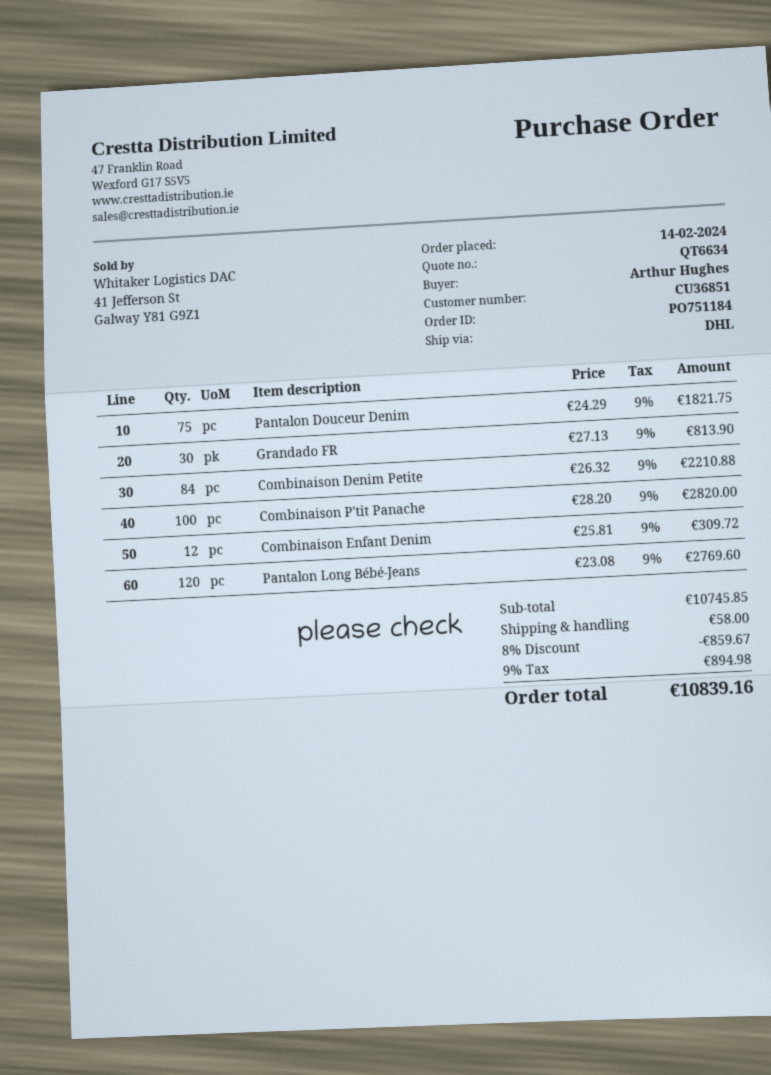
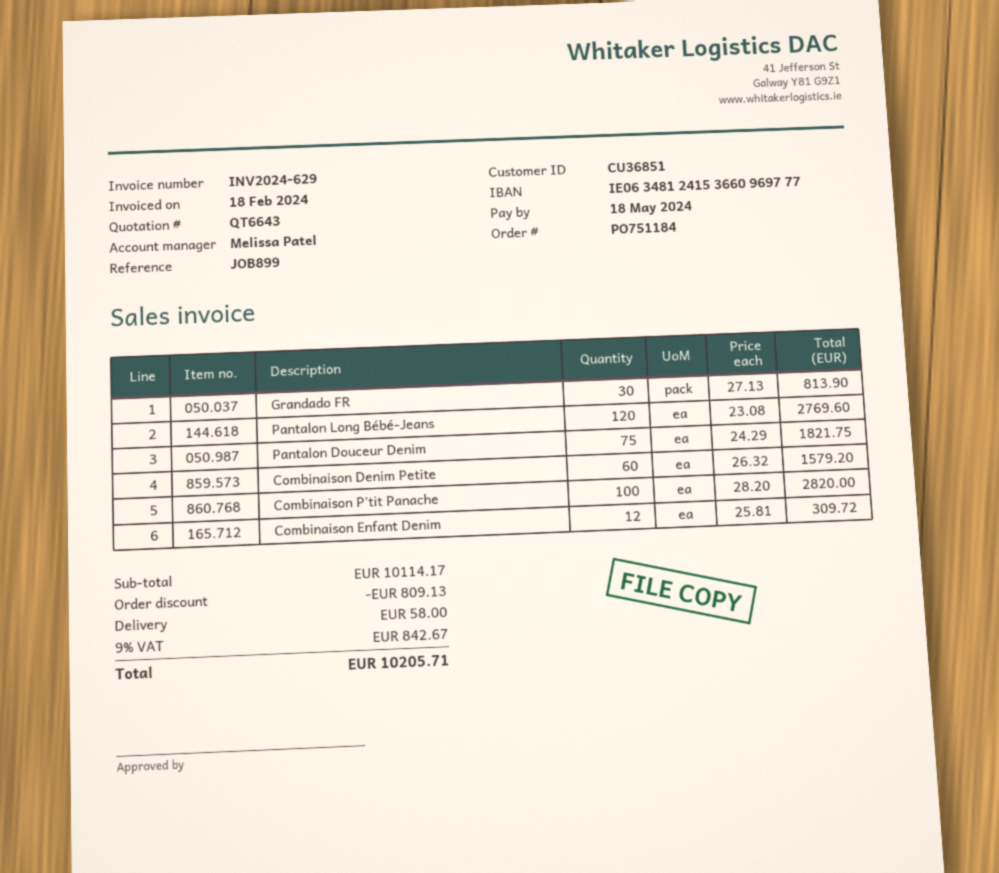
quote number: QT6634 -> QT6643
Combinaison Denim Petite: 84 x 26.32 = 2210.88 -> 60 x 26.32 = 1579.20
subtotal: 10745.85 -> 10114.17
discount: 859.67 -> 809.13
tax: 9% = 894.98 -> 9% = 842.67
total: 10839.16 -> 10205.71

